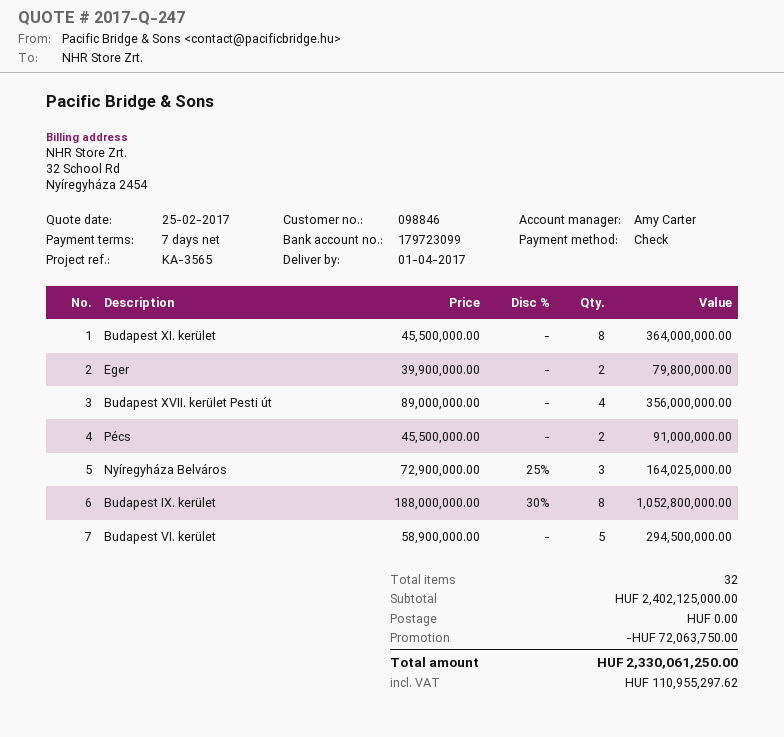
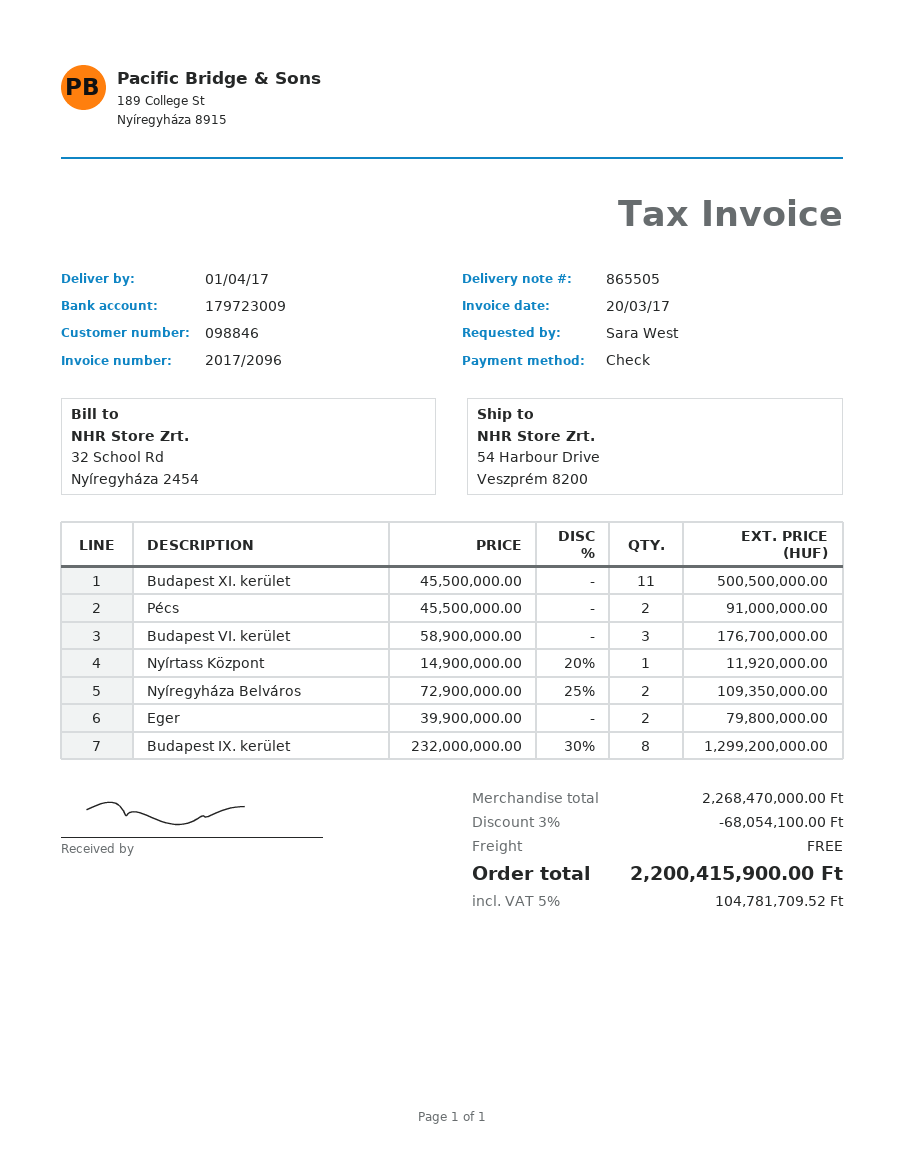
bank account: 179723099 -> 179723009
Budapest XI. kerület: 8 x 45500000.00 = 364000000.00 -> 11 x 45500000.00 = 500500000.00
Budapest XVII. kerület Pesti út: 4 x 89000000.00 = 356000000.00 -> none
Nyíregyháza Belváros: 3 x 72900000.00 - 25% = 164025000.00 -> 2 x 72900000.00 - 25% = 109350000.00
Budapest IX. kerület: 8 x 188000000.00 - 30% = 1052800000.00 -> 8 x 232000000.00 - 30% = 1299200000.00
Budapest VI. kerület: 5 x 58900000.00 = 294500000.00 -> 3 x 58900000.00 = 176700000.00
Nyírtass Központ: none -> 1 x 14900000.00 - 20% = 11920000.00
subtotal: 2402125000.00 -> 2268470000.00
discount: 72063750.00 -> 68054100.00
tax: 110955297.62 -> 104781709.52
total: 2330061250.00 -> 2200415900.00

